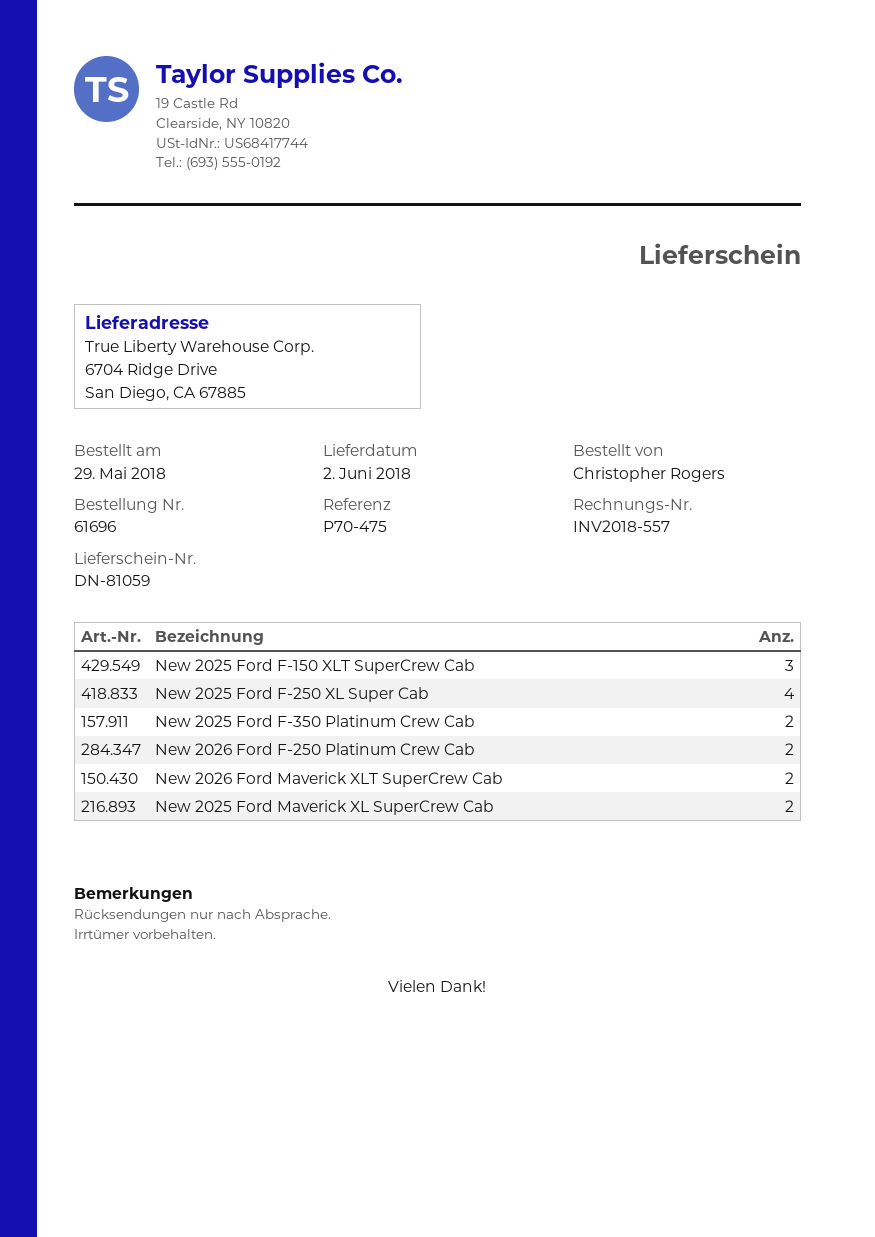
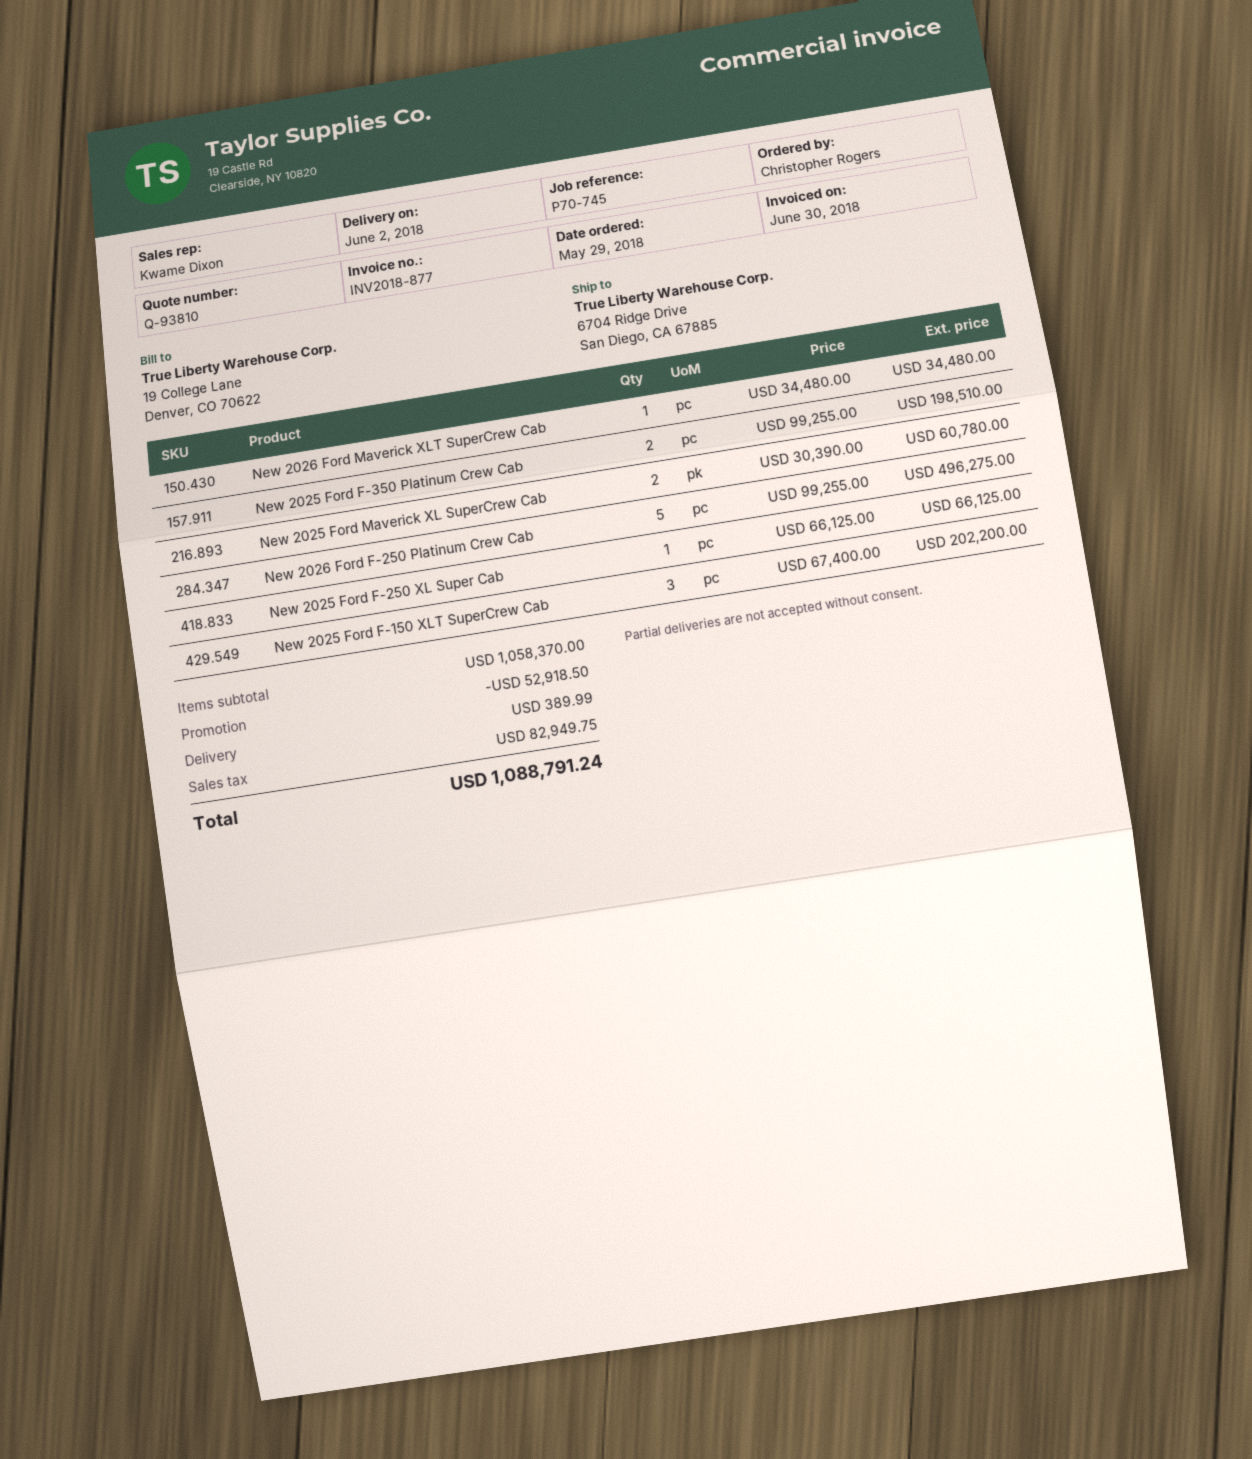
invoice number: INV2018-557 -> INV2018-877
reference: P70-475 -> P70-745
New 2025 Ford F-250 XL Super Cab: 4 -> 1
New 2026 Ford F-250 Platinum Crew Cab: 2 -> 5
New 2026 Ford Maverick XLT SuperCrew Cab: 2 -> 1

